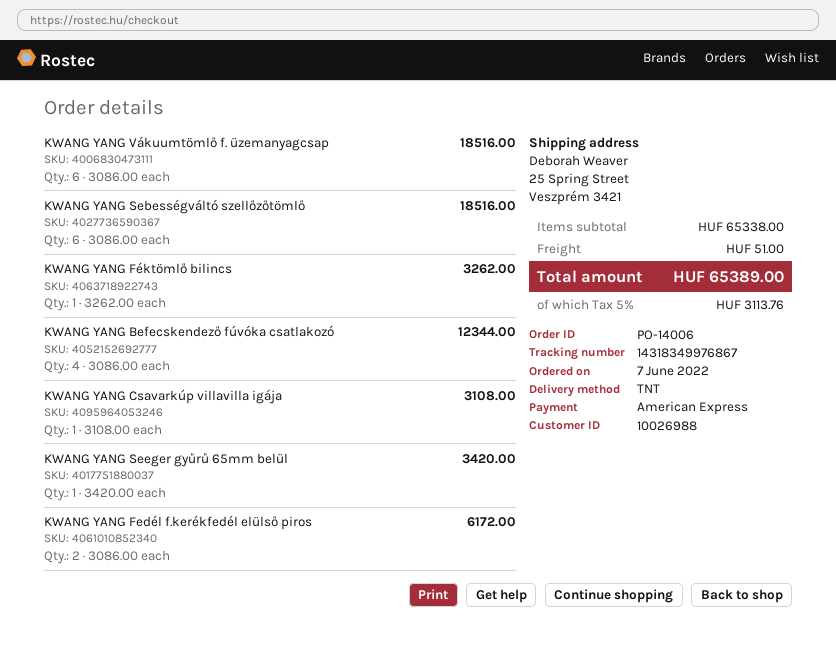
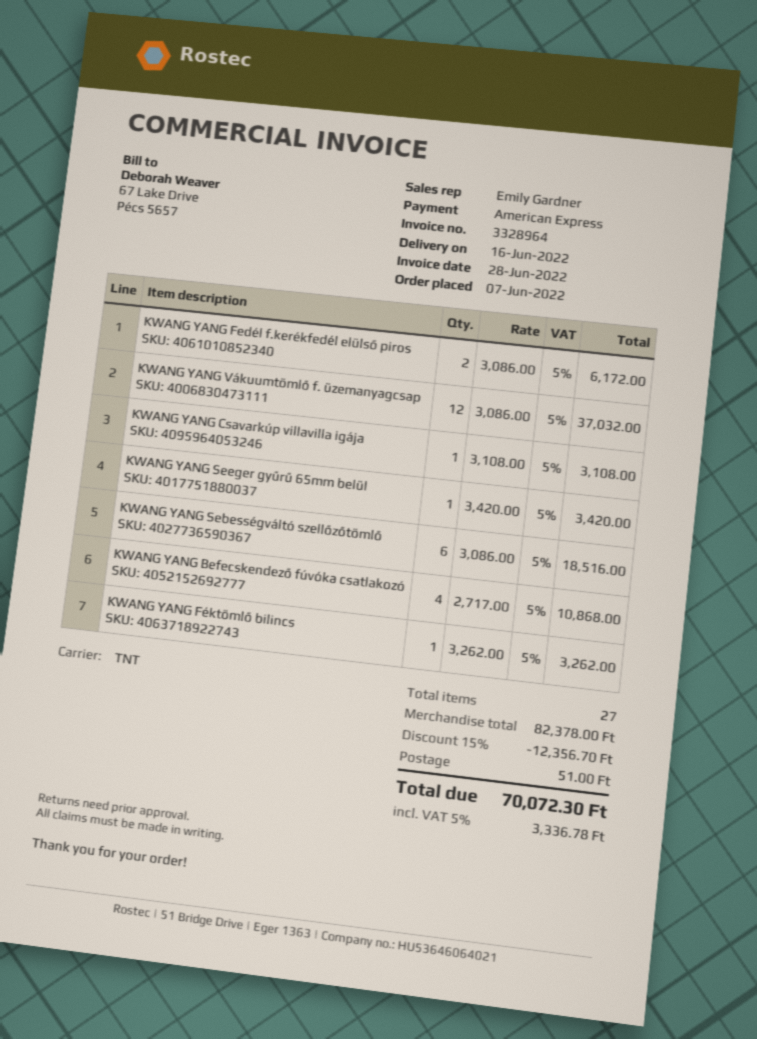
KWANG YANG Vákuumtömlő f. üzemanyagcsap: 6 x 3086.00 = 18516.00 -> 12 x 3086.00 = 37032.00
KWANG YANG Befecskendező fúvóka csatlakozó: 4 x 3086.00 = 12344.00 -> 4 x 2717.00 = 10868.00
subtotal: 65338.00 -> 82378.00
discount: none -> 15% = 12356.70
tax: 5% = 3113.76 -> 5% = 3336.78
total: 65389.00 -> 70072.30

